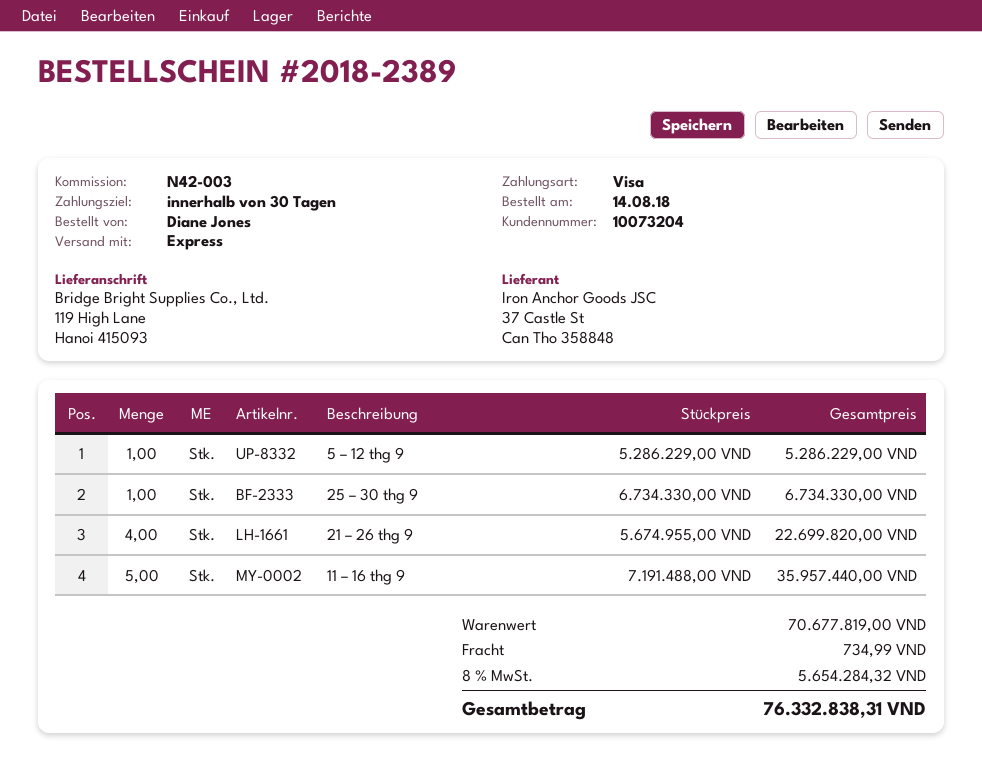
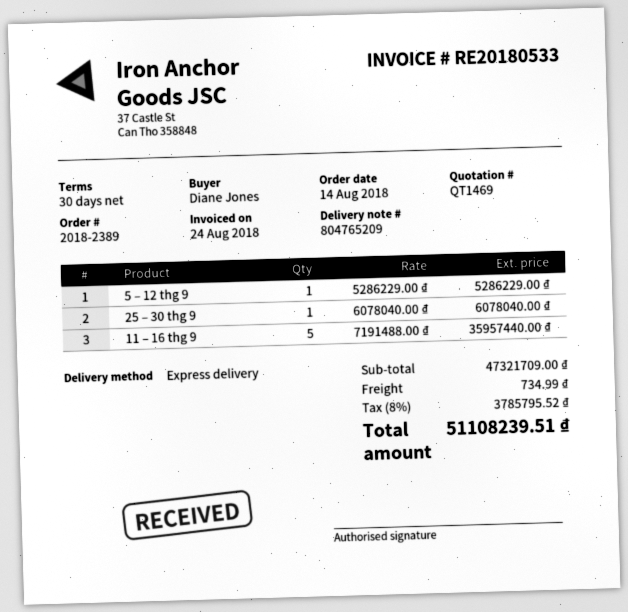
25 – 30 thg 9: 1 x 6734330.00 = 6734330.00 -> 1 x 6078040.00 = 6078040.00
21 – 26 thg 9: 4 x 5674955.00 = 22699820.00 -> none
subtotal: 70677819.00 -> 47321709.00
tax: 8% = 5654284.32 -> 8% = 3785795.52
total: 76332838.31 -> 51108239.51

